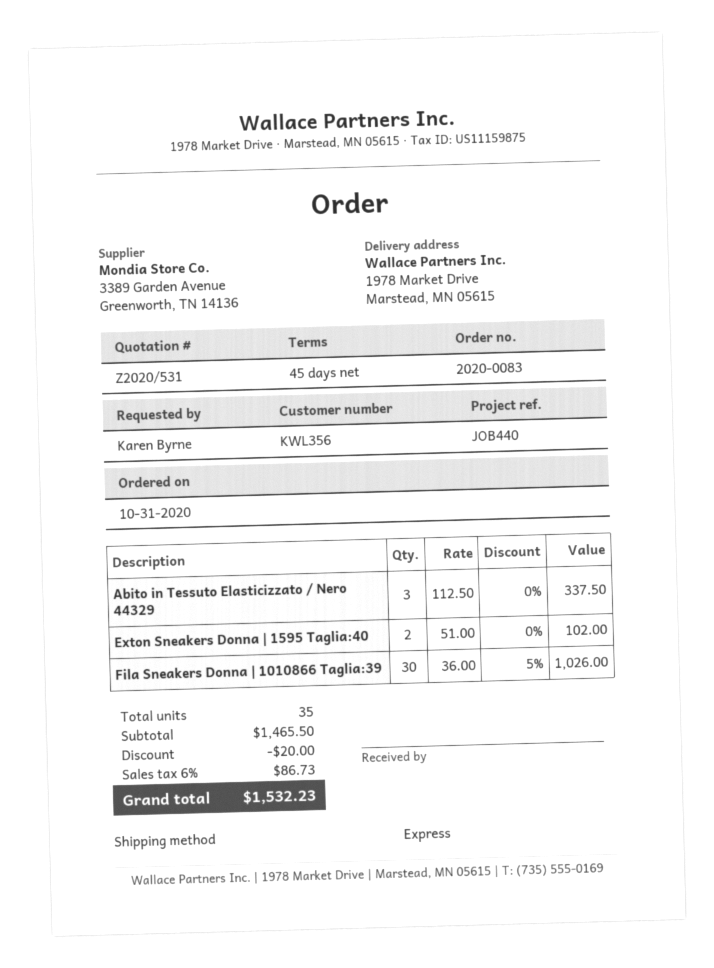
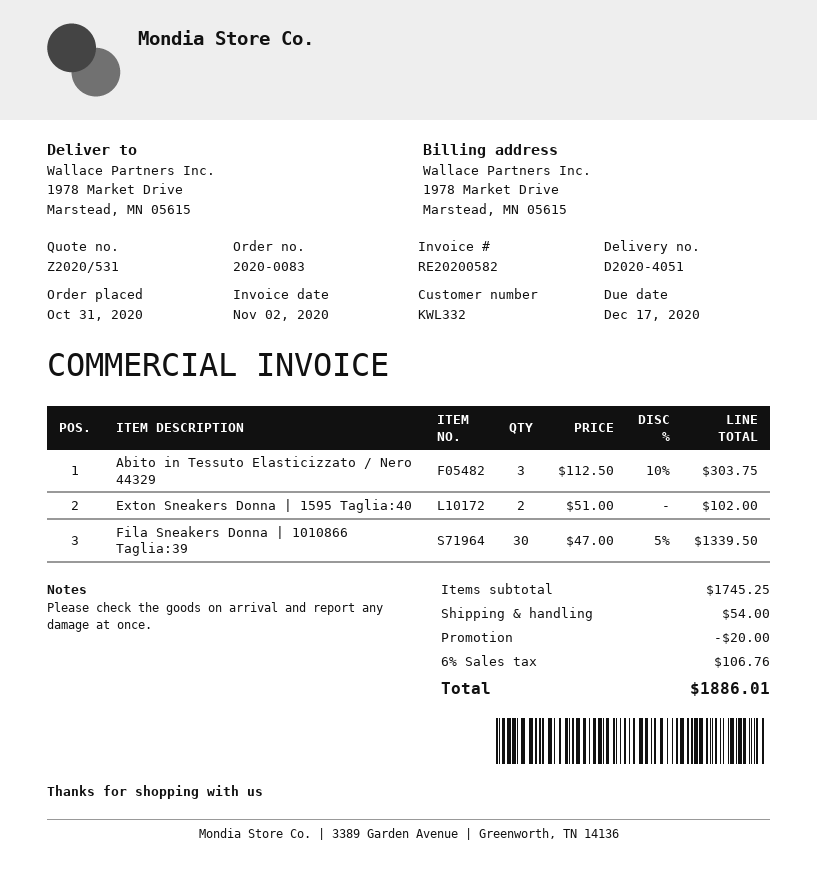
customer number: KWL356 -> KWL332
Abito in Tessuto Elasticizzato / Nero 44329: 3 x 112.50 = 337.50 -> 3 x 112.50 - 10% = 303.75
Fila Sneakers Donna | 1010866 Taglia:39: 30 x 36.00 - 5% = 1026.00 -> 30 x 47.00 - 5% = 1339.50
subtotal: 1465.50 -> 1745.25
shipping: none -> 54.00
tax: 6% = 86.73 -> 6% = 106.76
total: 1532.23 -> 1886.01

